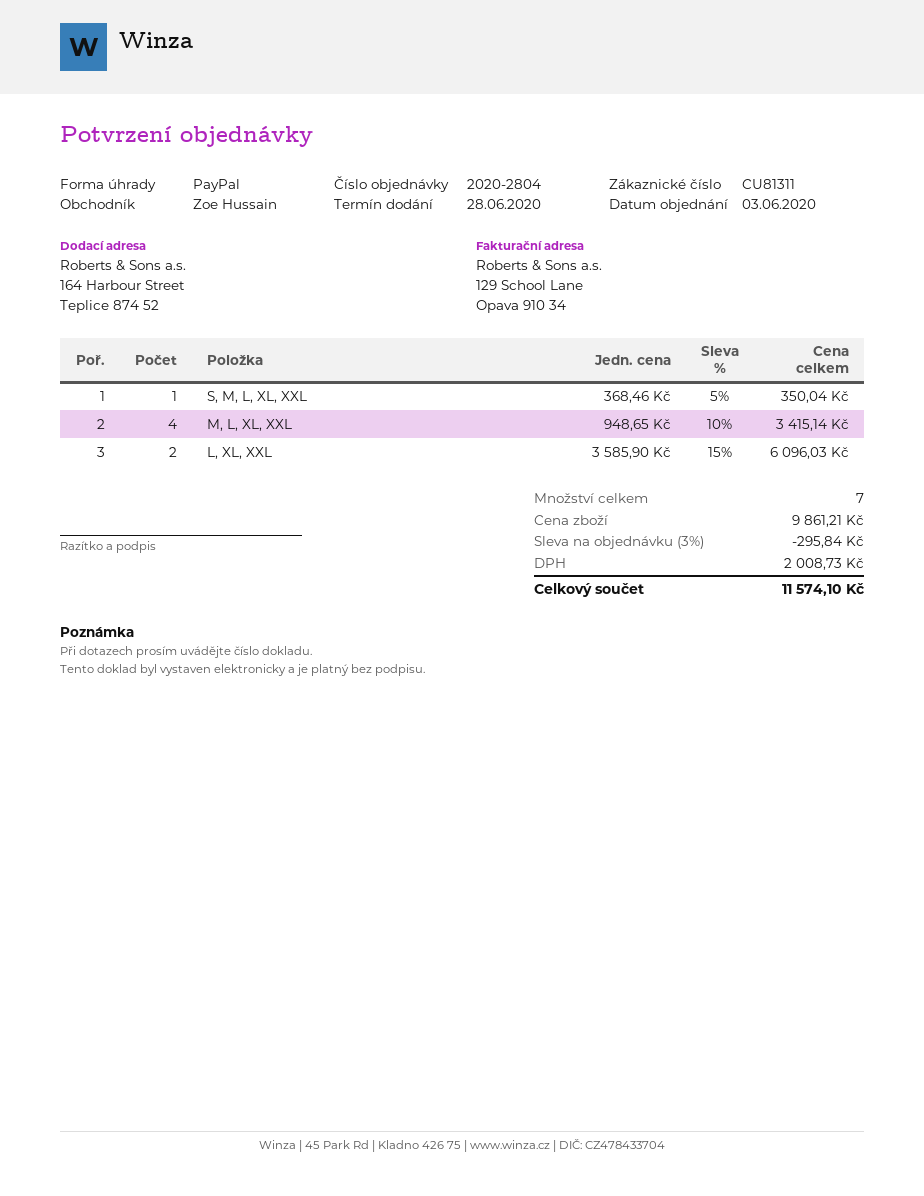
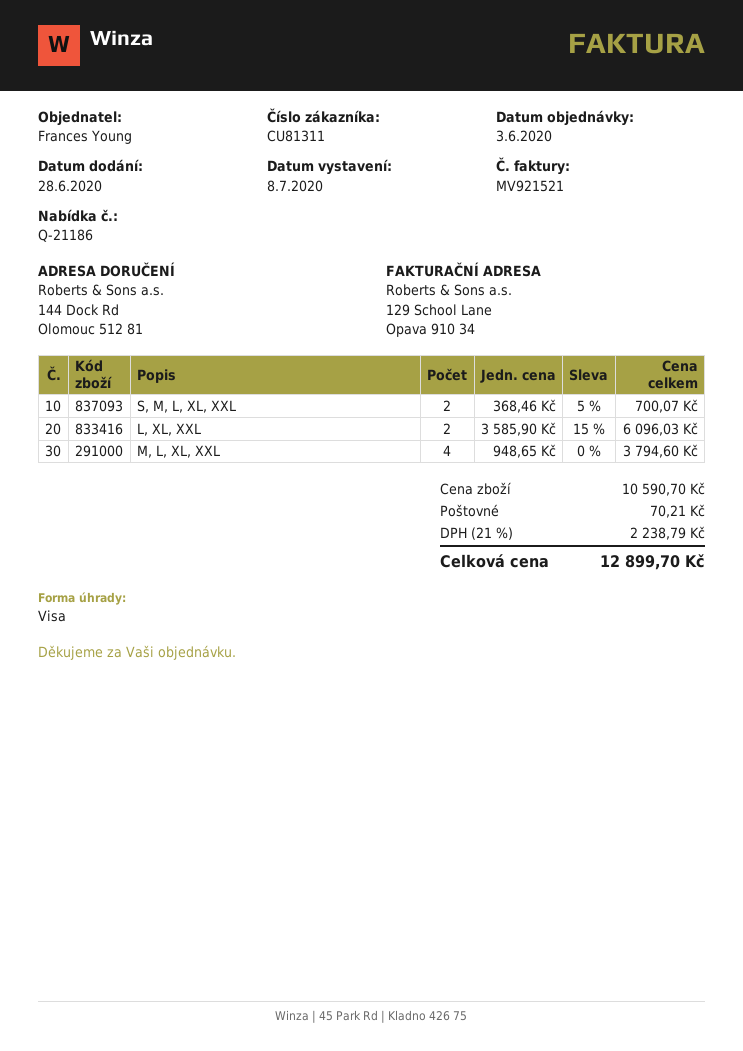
payment method: PayPal -> Visa
ship to: 164 Harbour Street, Teplice 874 52 -> 144 Dock Rd, Olomouc 512 81
S, M, L, XL, XXL: 1 x 368.46 - 5% = 350.04 -> 2 x 368.46 - 5% = 700.07
M, L, XL, XXL: 4 x 948.65 - 10% = 3415.14 -> 4 x 948.65 = 3794.60
subtotal: 9861.21 -> 10590.70
discount: 3% = 295.84 -> none
shipping: none -> 70.21
tax: 2008.73 -> 2238.79
total: 11574.10 -> 12899.70

